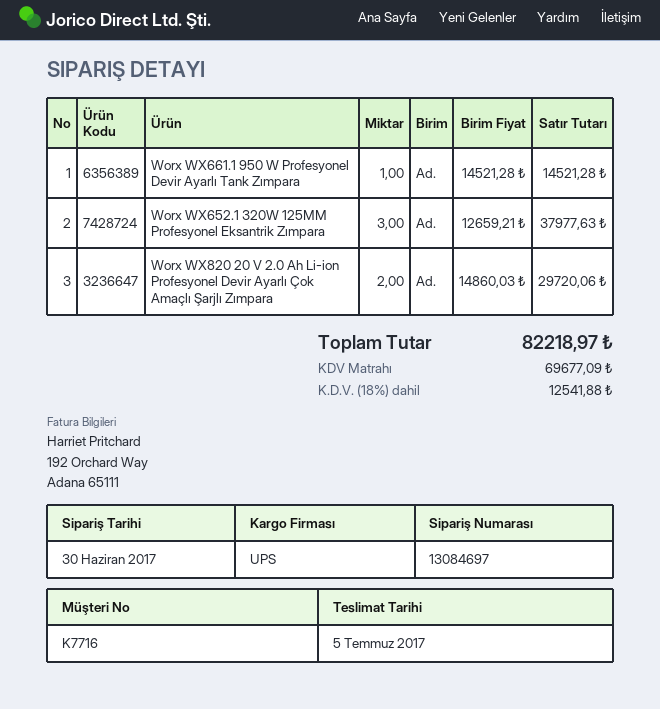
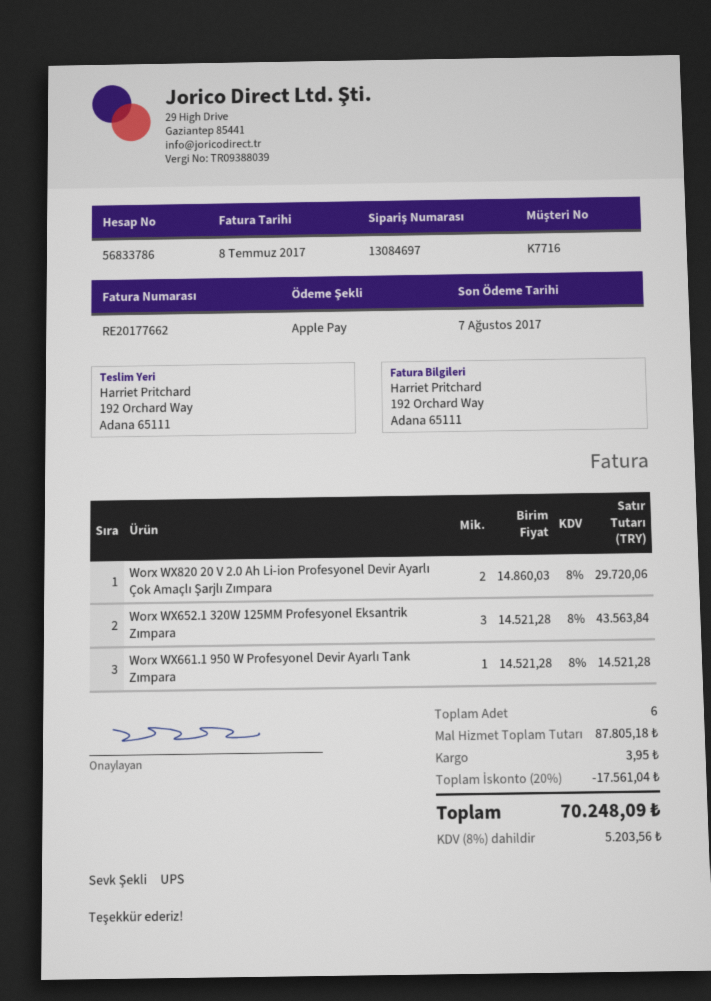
Worx WX652.1 320W 125MM Profesyonel Eksantrik Zımpara: 3 x 12659.21 = 37977.63 -> 3 x 14521.28 = 43563.84
discount: none -> 20% = 17561.04
shipping: none -> 3.95
tax: 18% = 12541.88 -> 8% = 5203.56
total: 82218.97 -> 70248.09

